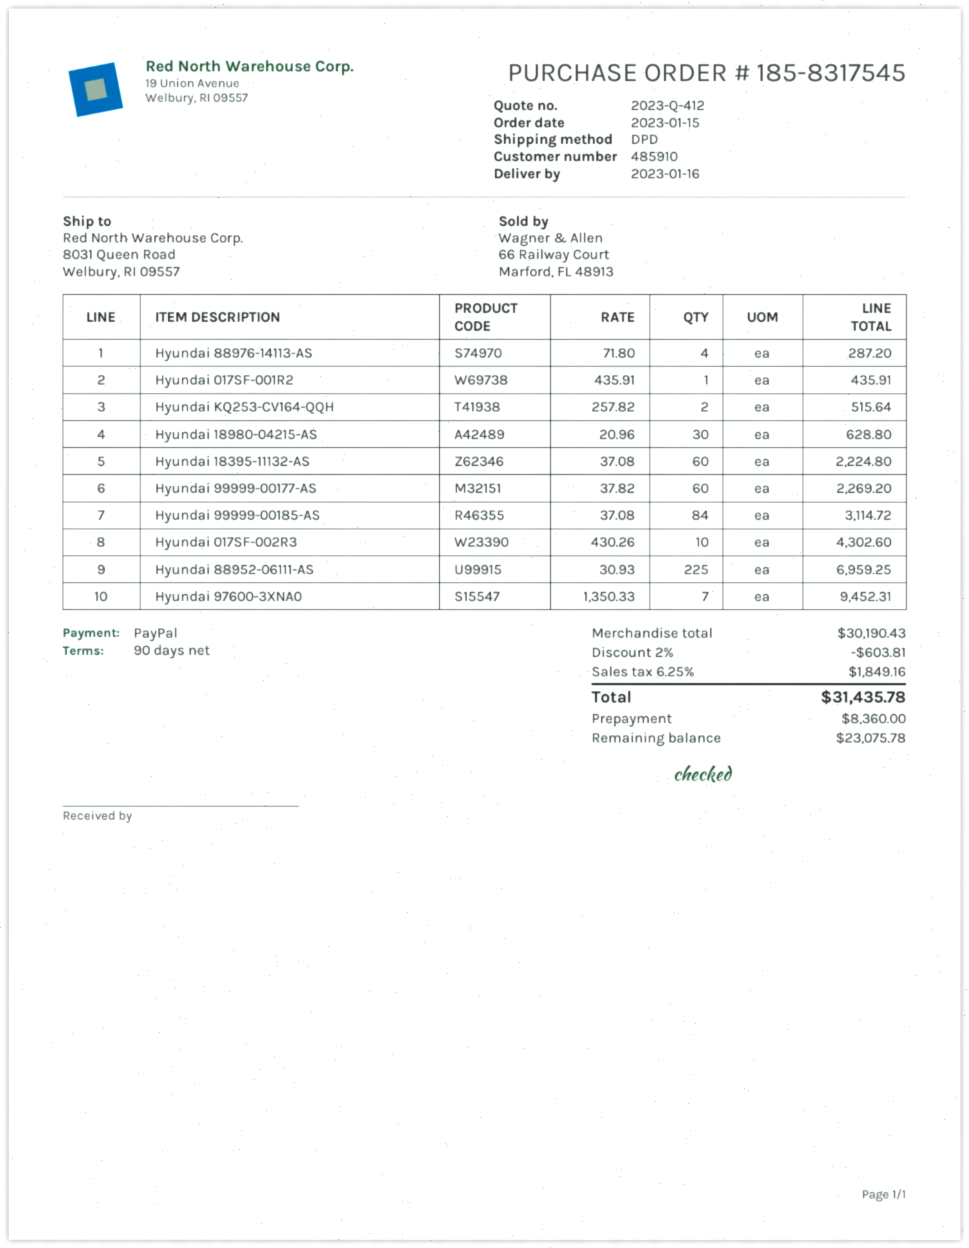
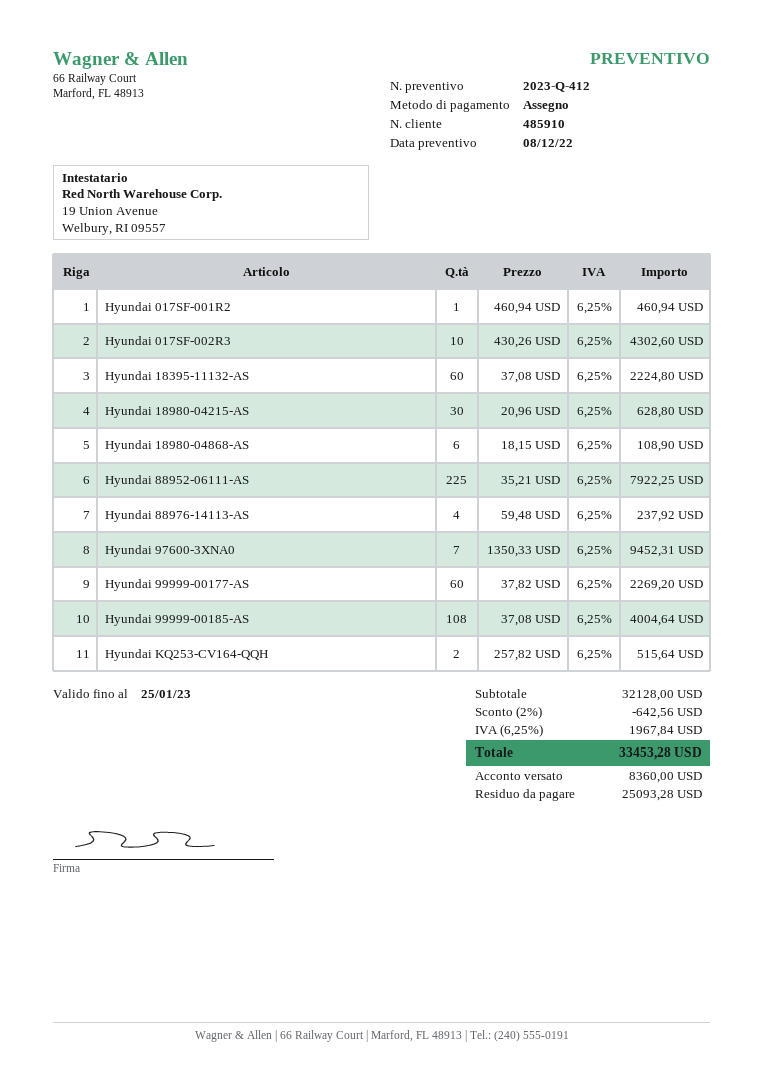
payment method: PayPal -> cheque
Hyundai 88976-14113-AS: 4 x 71.80 = 287.20 -> 4 x 59.48 = 237.92
Hyundai 017SF-001R2: 1 x 435.91 = 435.91 -> 1 x 460.94 = 460.94
Hyundai 99999-00185-AS: 84 x 37.08 = 3114.72 -> 108 x 37.08 = 4004.64
Hyundai 88952-06111-AS: 225 x 30.93 = 6959.25 -> 225 x 35.21 = 7922.25
Hyundai 18980-04868-AS: none -> 6 x 18.15 = 108.90
subtotal: 30190.43 -> 32128.00
discount: 2% = 603.81 -> 2% = 642.56
tax: 6.25% = 1849.16 -> 6.25% = 1967.84
total: 31435.78 -> 33453.28
balance: 23075.78 -> 25093.28

